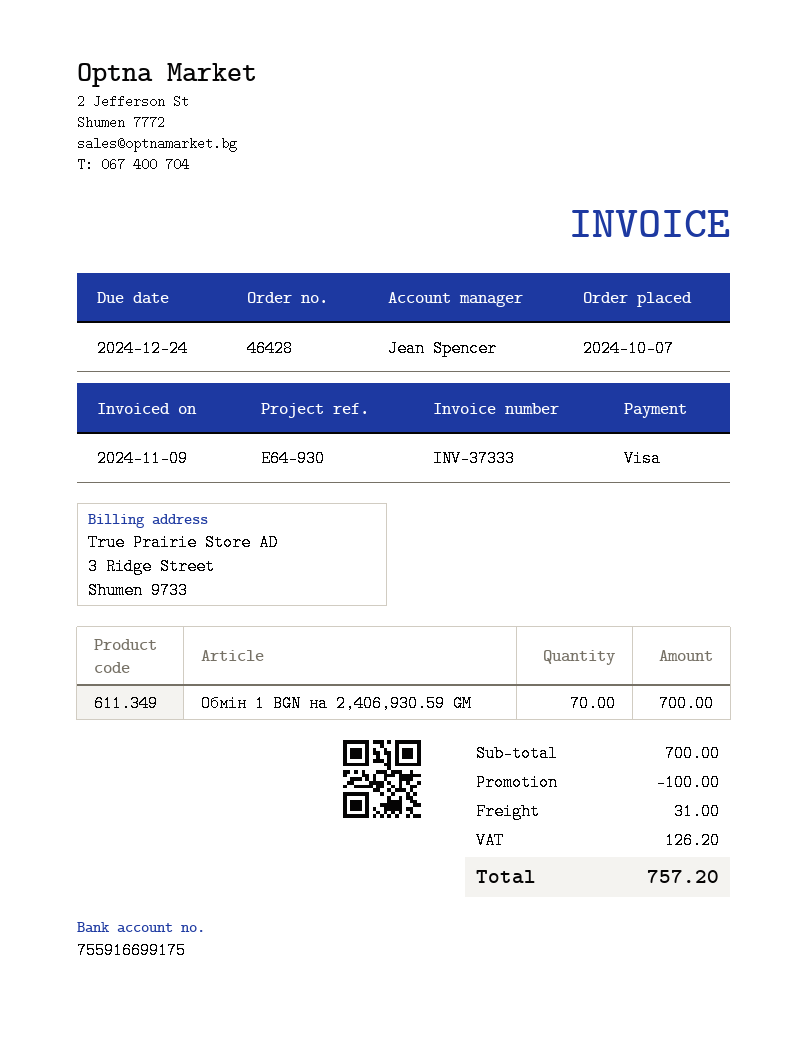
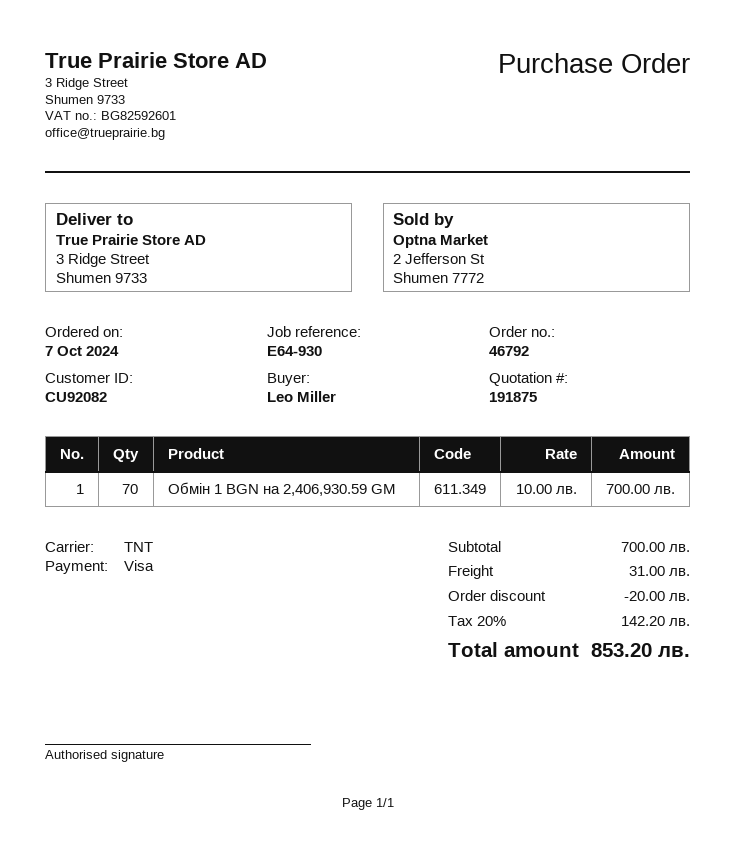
order number: 46428 -> 46792
discount: 100.00 -> 20.00
tax: 126.20 -> 142.20
total: 757.20 -> 853.20

